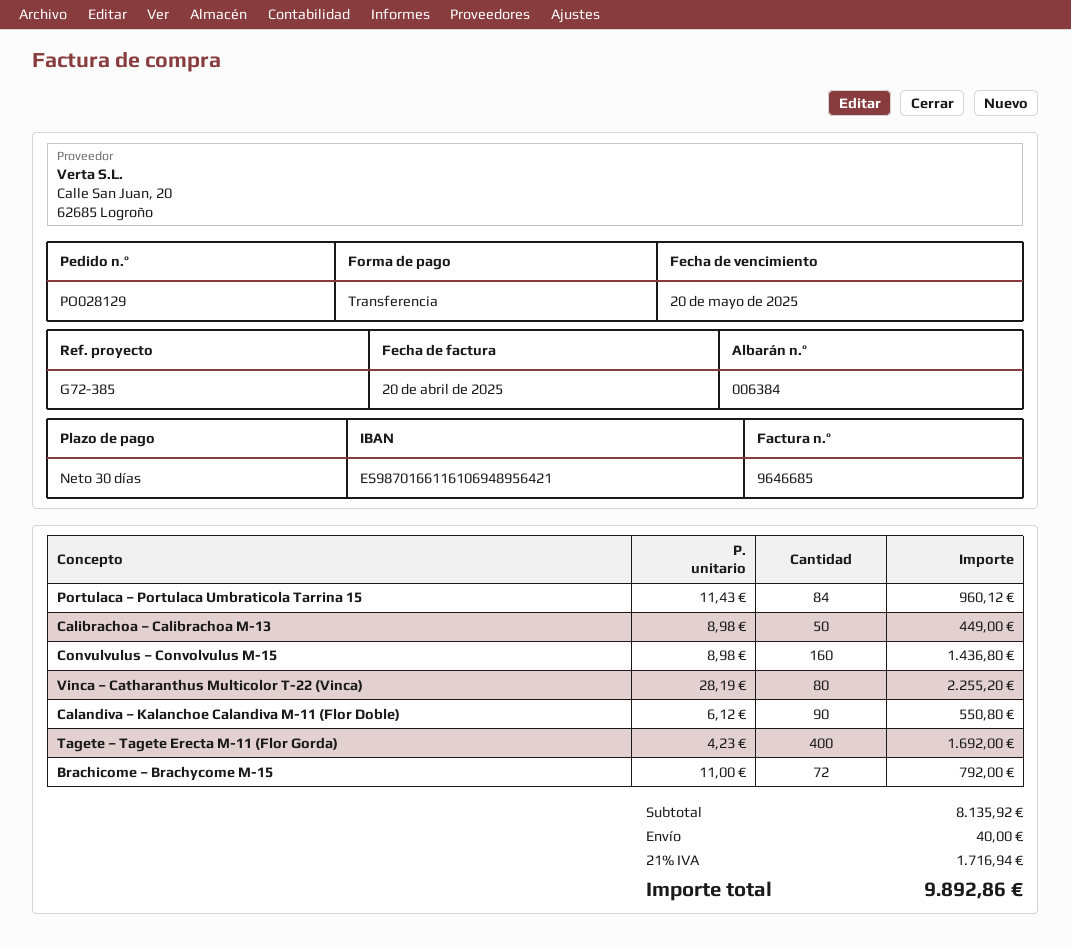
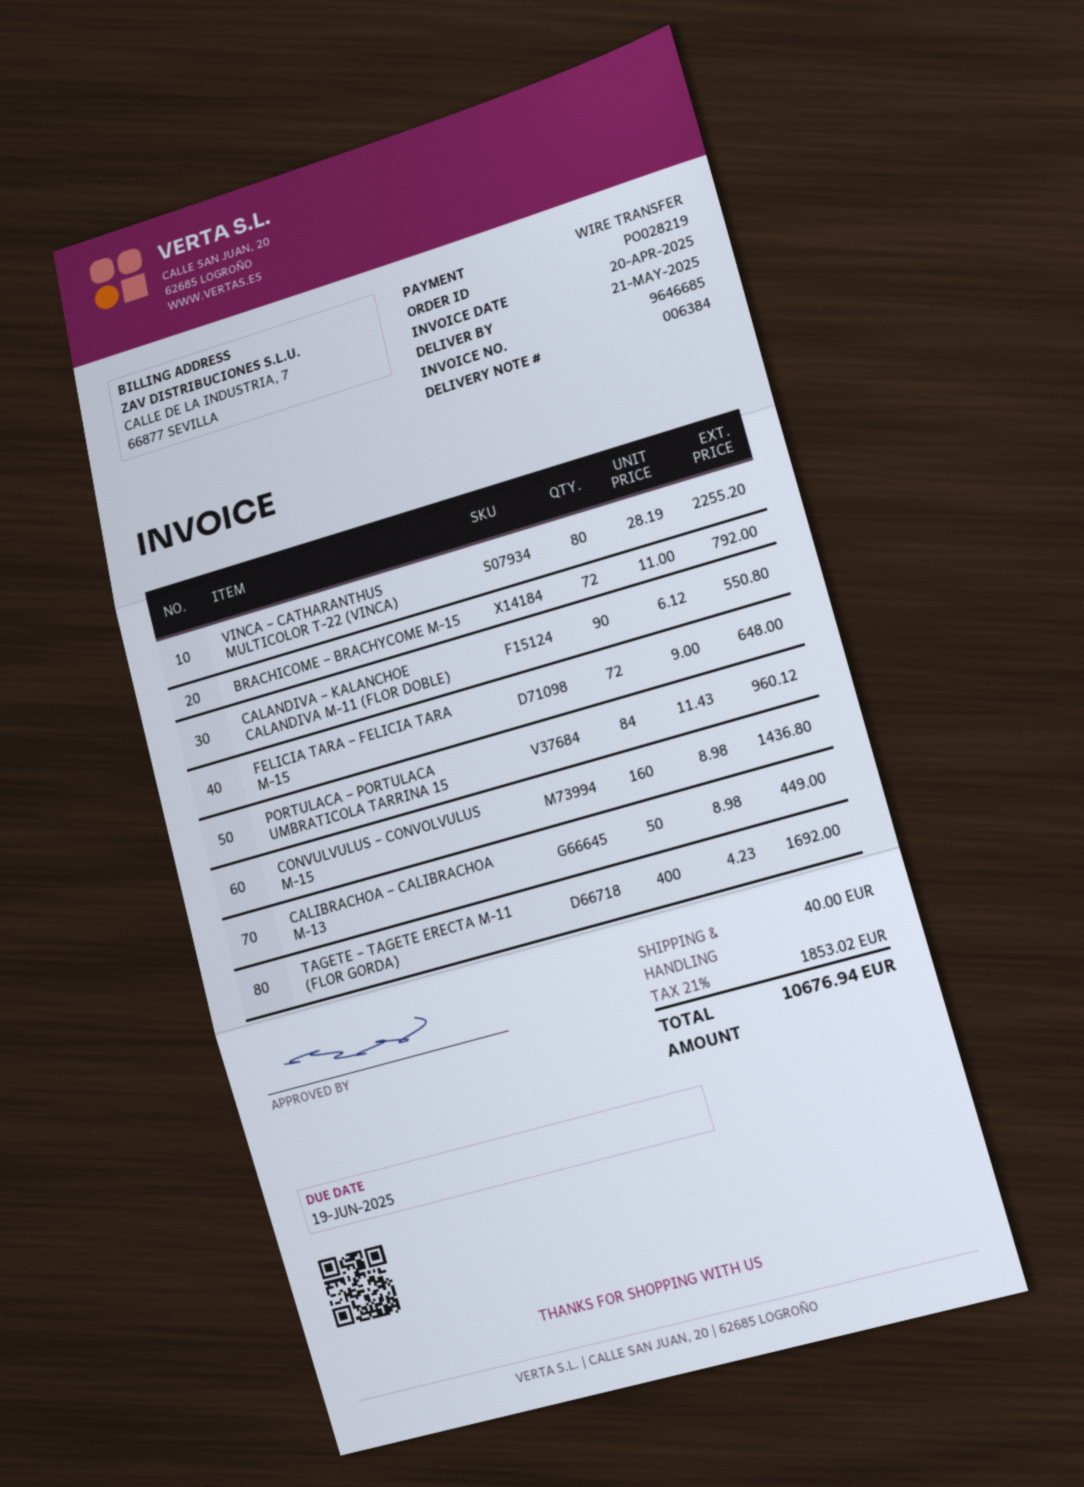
order number: PO028129 -> PO028219
due date: 2025-05-20 -> 2025-06-19
FELICIA TARA – FELICIA TARA M-15: none -> 72 x 9.00 = 648.00
tax: 21% = 1716.94 -> 21% = 1853.02
total: 9892.86 -> 10676.94

